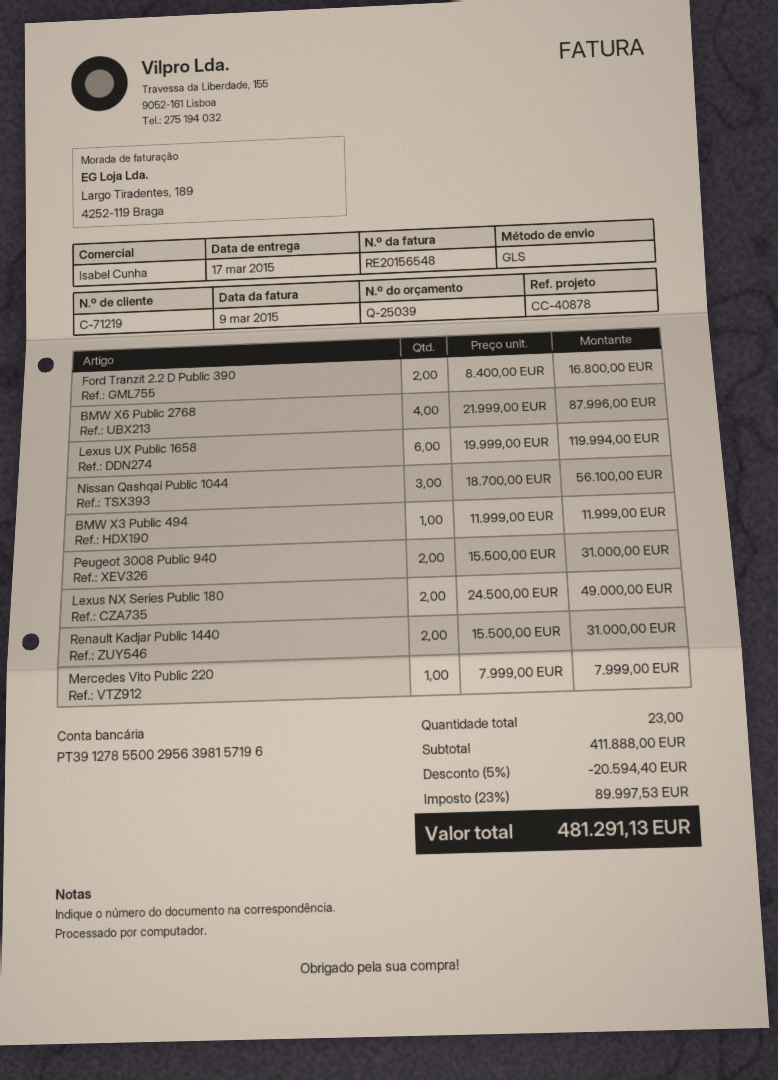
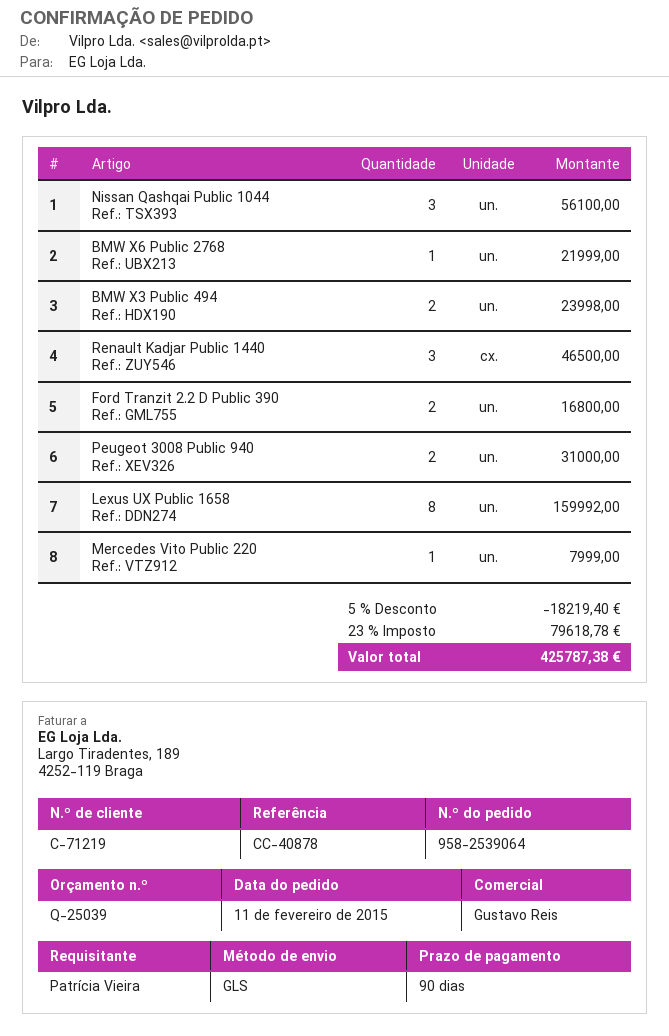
sales rep: Isabel Cunha -> Gustavo Reis
BMW X6 Public 2768: 4 for 87996.00 -> 1 for 21999.00
Lexus UX Public 1658: 6 for 119994.00 -> 8 for 159992.00
BMW X3 Public 494: 1 for 11999.00 -> 2 for 23998.00
Lexus NX Series Public 180: 2 for 49000.00 -> none
Renault Kadjar Public 1440: 2 for 31000.00 -> 3 for 46500.00
discount: 5% = 20594.40 -> 5% = 18219.40
tax: 23% = 89997.53 -> 23% = 79618.78
total: 481291.13 -> 425787.38

